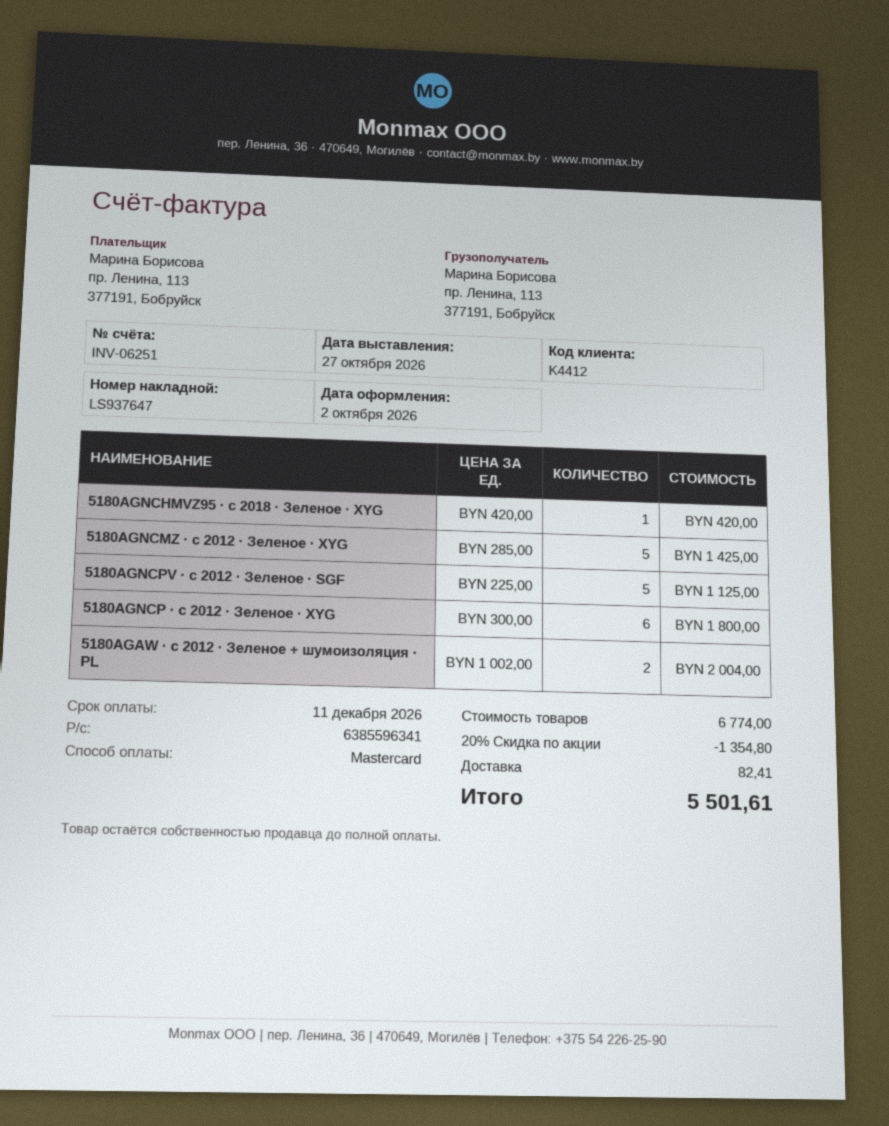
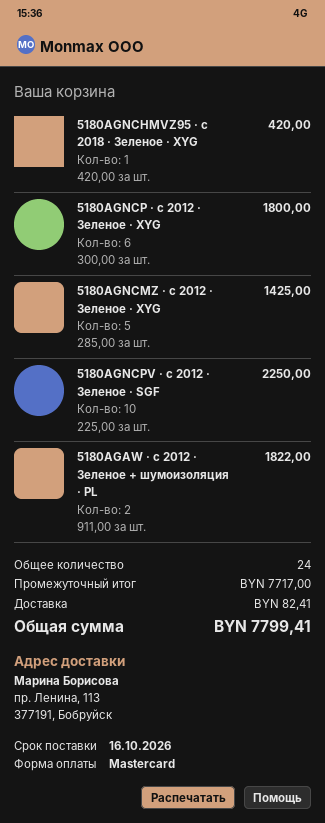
5180AGNCPV · с 2012 · Зеленое · SGF: 5 x 225.00 = 1125.00 -> 10 x 225.00 = 2250.00
5180AGAW · с 2012 · Зеленое + шумоизоляция · PL: 2 x 1002.00 = 2004.00 -> 2 x 911.00 = 1822.00
subtotal: 6774.00 -> 7717.00
discount: 20% = 1354.80 -> none
total: 5501.61 -> 7799.41

